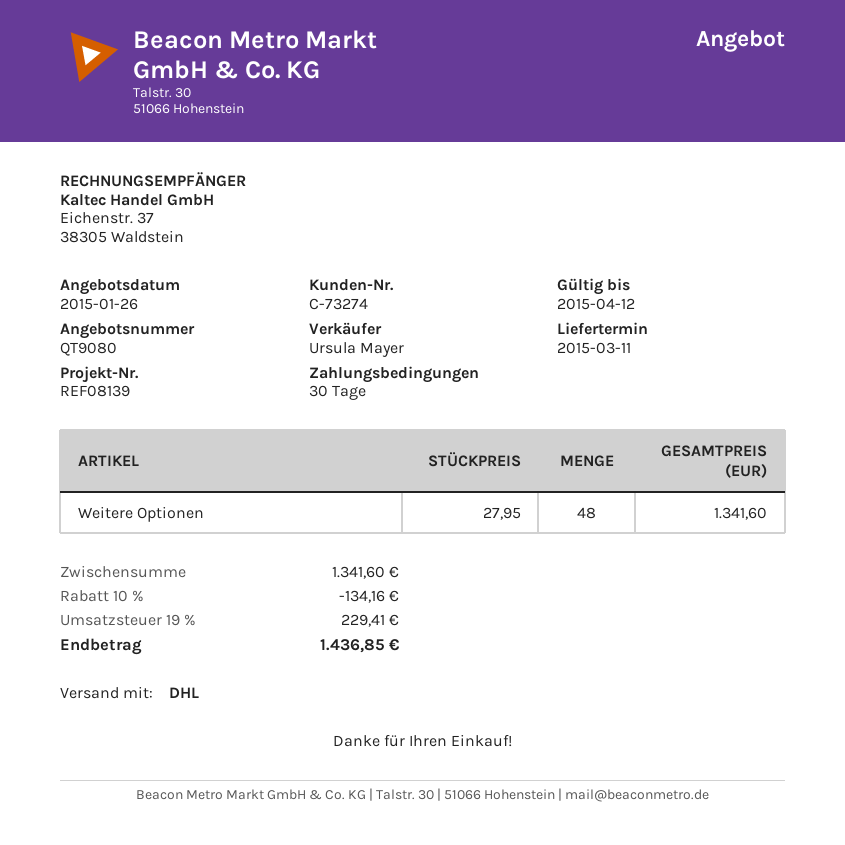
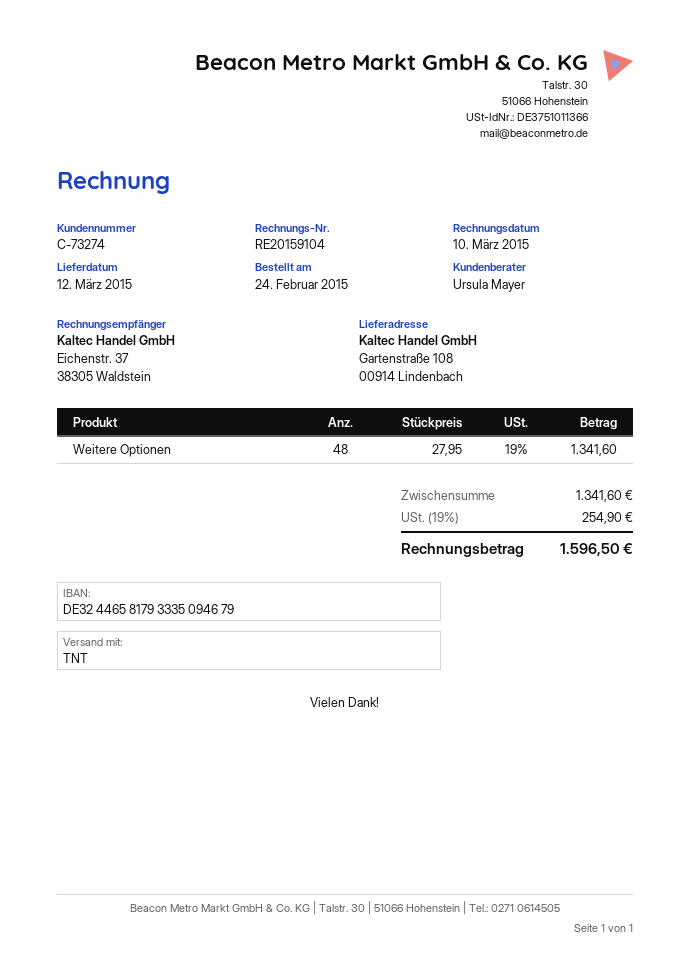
delivery date: 2015-03-11 -> 2015-03-12
shipping method: DHL -> TNT
discount: 10% = 134.16 -> none
tax: 19% = 229.41 -> 19% = 254.90
total: 1436.85 -> 1596.50

